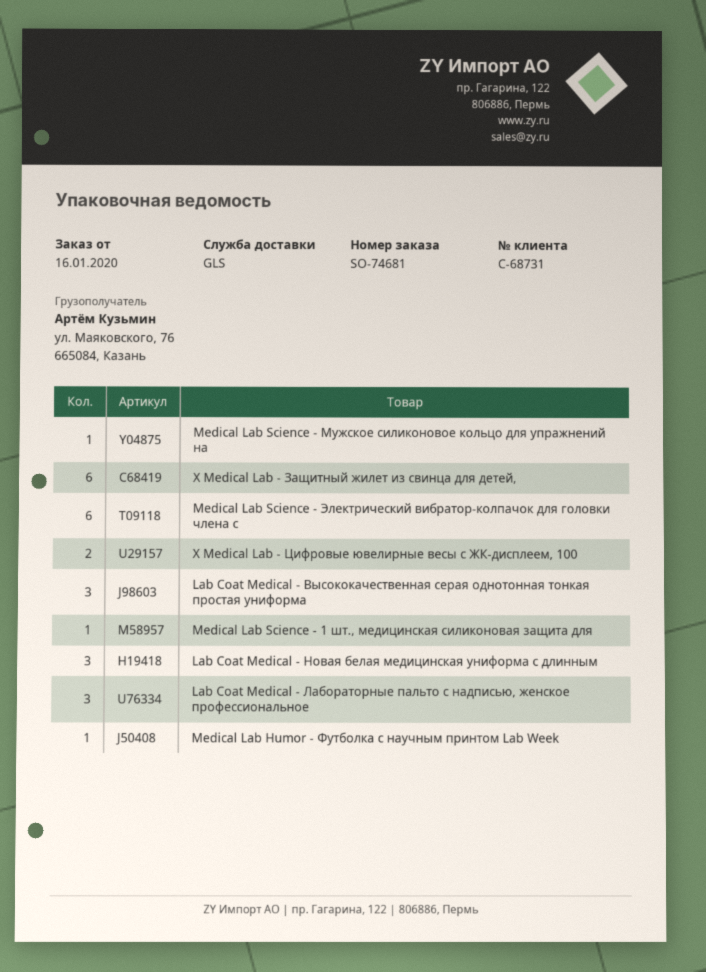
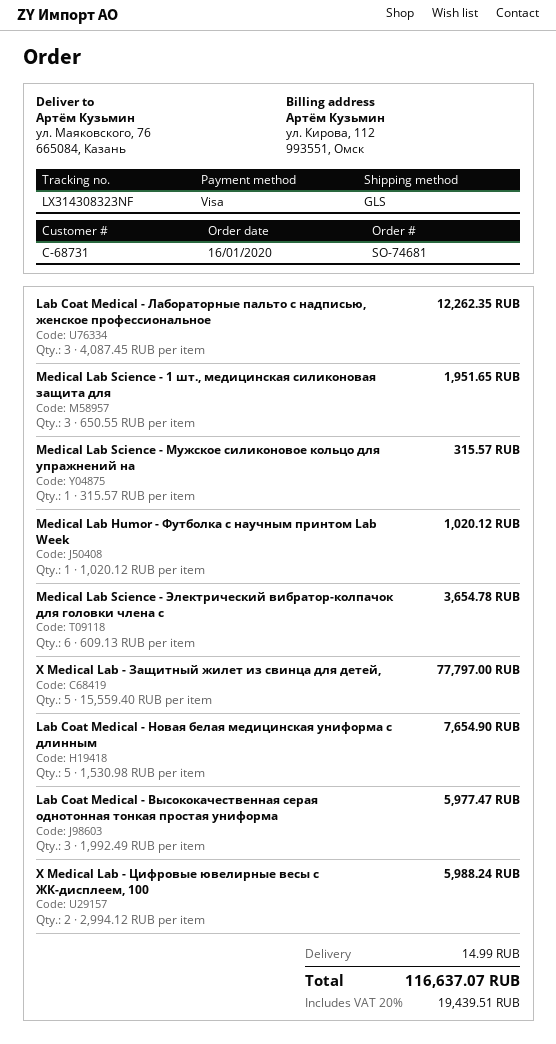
X Medical Lab - Защитный жилет из свинца для детей,: 6 -> 5
Medical Lab Science - 1 шт., медицинская силиконовая защита для: 1 -> 3
Lab Coat Medical - Новая белая медицинская униформа с длинным: 3 -> 5

